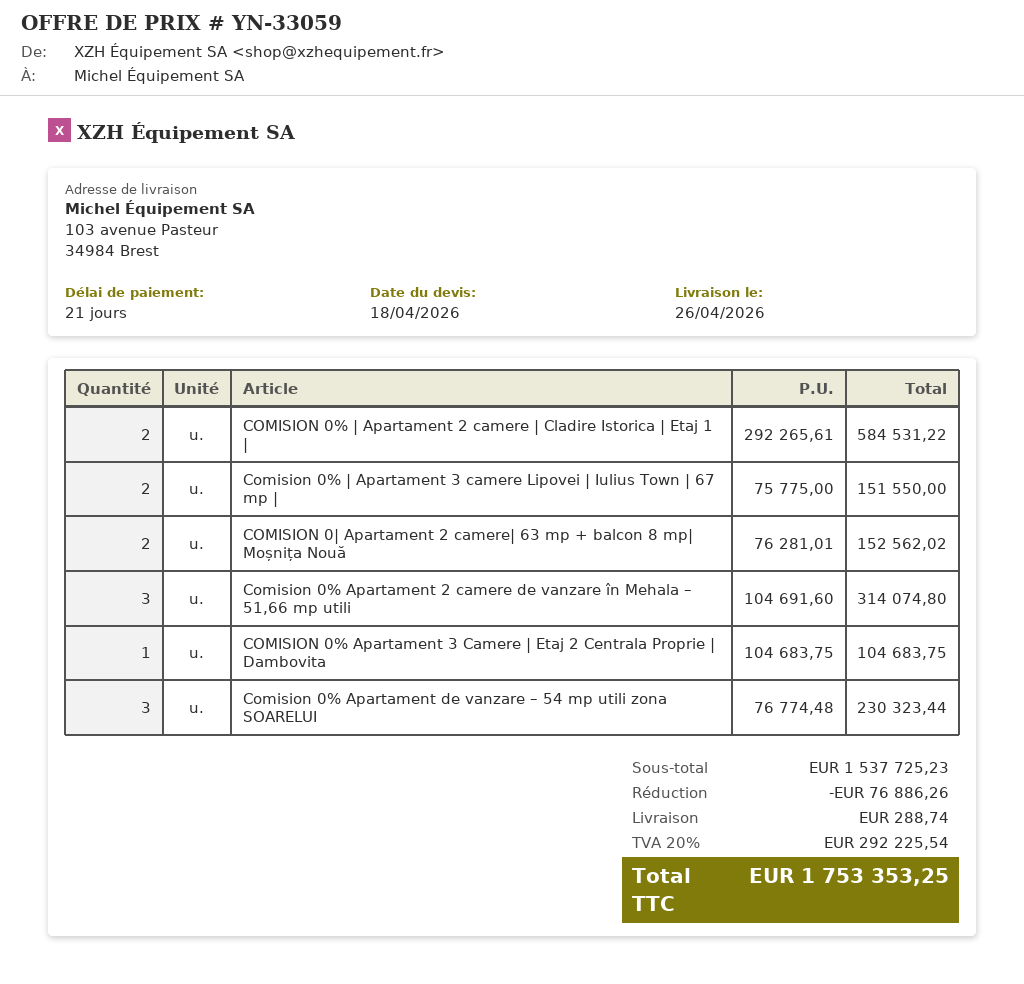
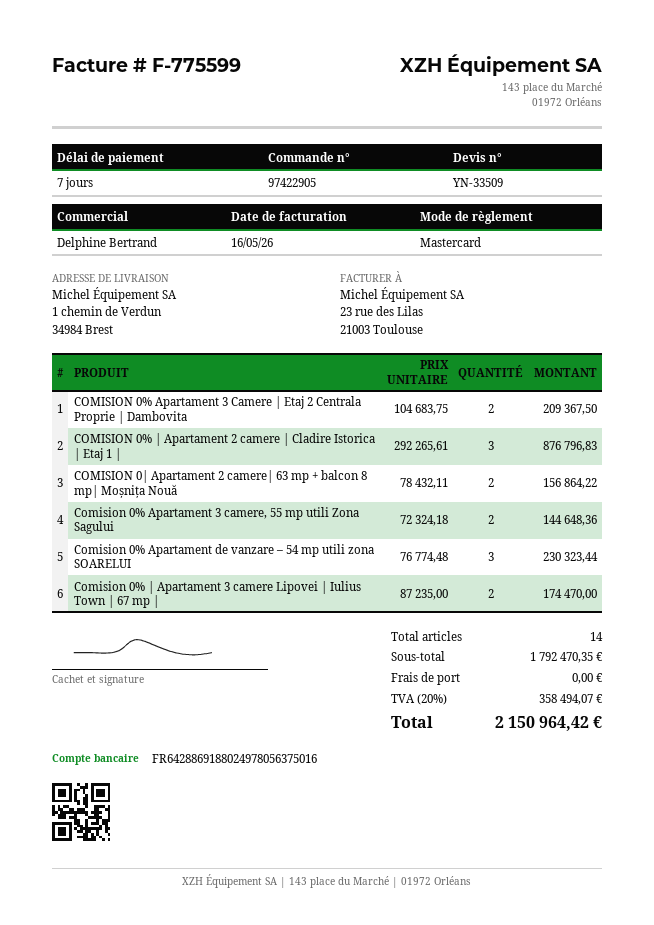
quote number: YN-33059 -> YN-33509
payment terms: 21 days -> 7 days
ship to: 103 avenue Pasteur, 34984 Brest -> 1 chemin de Verdun, 34984 Brest
COMISION 0% | Apartament 2 camere | Cladire Istorica | Etaj 1 |: 2 x 292265.61 = 584531.22 -> 3 x 292265.61 = 876796.83
Comision 0% | Apartament 3 camere Lipovei | Iulius Town | 67 mp |: 2 x 75775.00 = 151550.00 -> 2 x 87235.00 = 174470.00
COMISION 0| Apartament 2 camere| 63 mp + balcon 8 mp| Moșnița Nouă: 2 x 76281.01 = 152562.02 -> 2 x 78432.11 = 156864.22
Comision 0% Apartament 2 camere de vanzare în Mehala – 51,66 mp utili: 3 x 104691.60 = 314074.80 -> none
COMISION 0% Apartament 3 Camere | Etaj 2 Centrala Proprie | Dambovita: 1 x 104683.75 = 104683.75 -> 2 x 104683.75 = 209367.50
Comision 0% Apartament 3 camere, 55 mp utili Zona Sagului: none -> 2 x 72324.18 = 144648.36
subtotal: 1537725.23 -> 1792470.35
discount: 76886.26 -> none
shipping: 288.74 -> 0.00
tax: 20% = 292225.54 -> 20% = 358494.07
total: 1753353.25 -> 2150964.42

